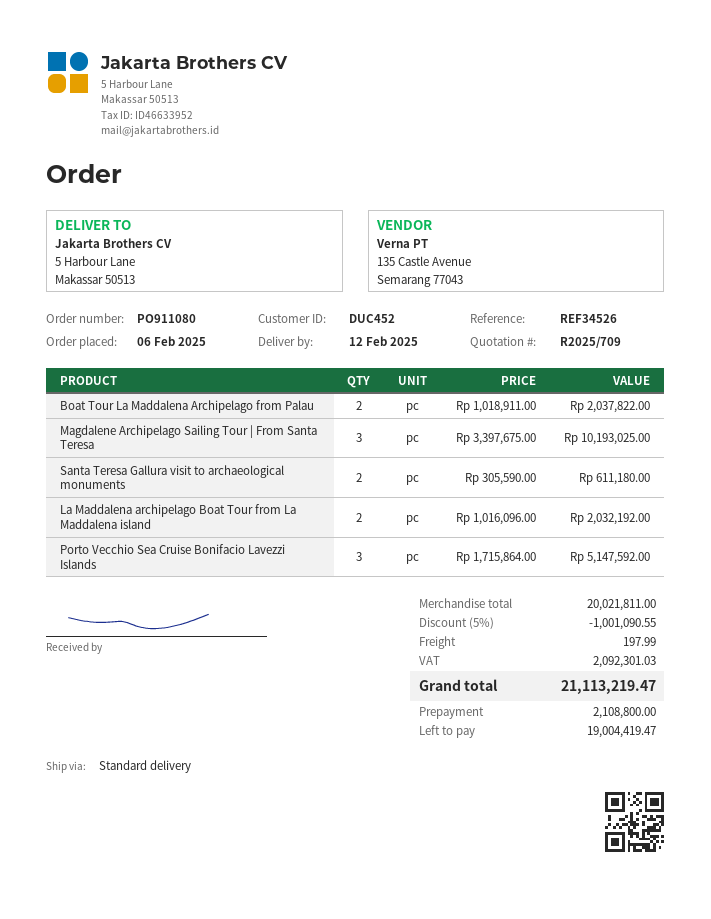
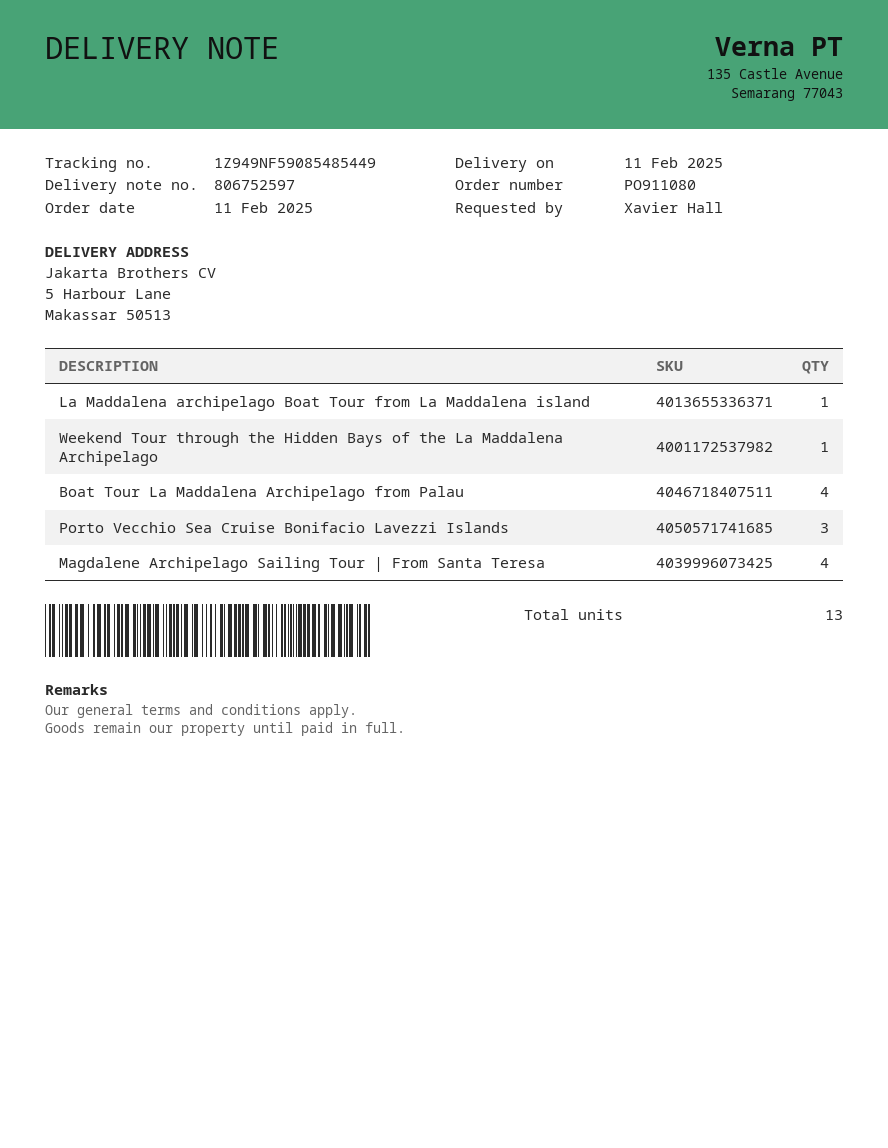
order date: 2025-02-06 -> 2025-02-11
delivery date: 2025-02-12 -> 2025-02-11
Boat Tour La Maddalena Archipelago from Palau: 2 -> 4
Magdalene Archipelago Sailing Tour | From Santa Teresa: 3 -> 4
Santa Teresa Gallura visit to archaeological monuments: 2 -> none
La Maddalena archipelago Boat Tour from La Maddalena island: 2 -> 1
Weekend Tour through the Hidden Bays of the La Maddalena Archipelago: none -> 1

